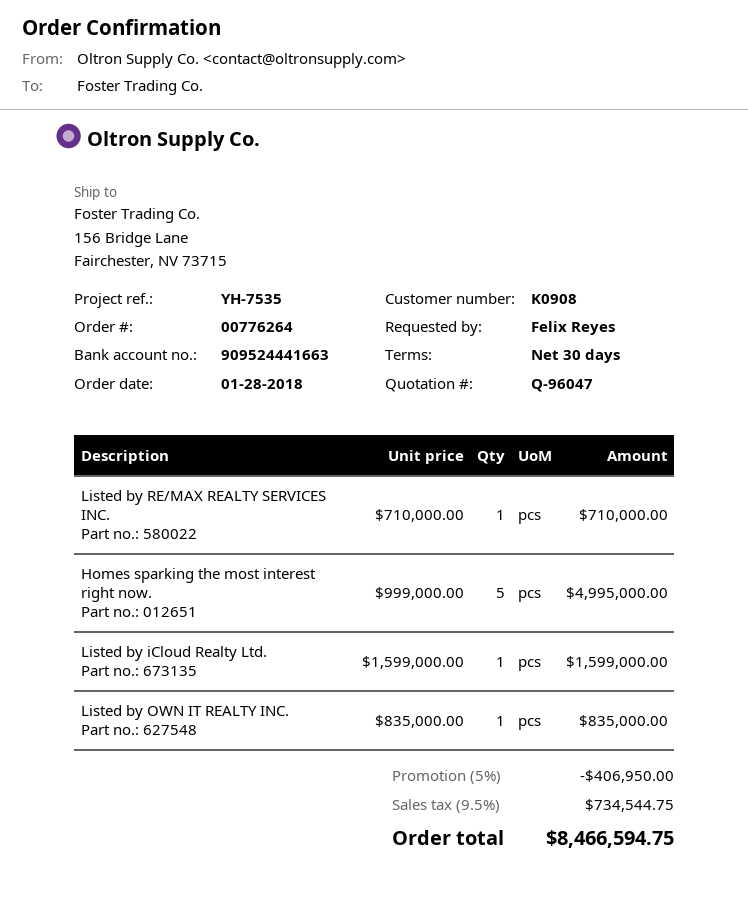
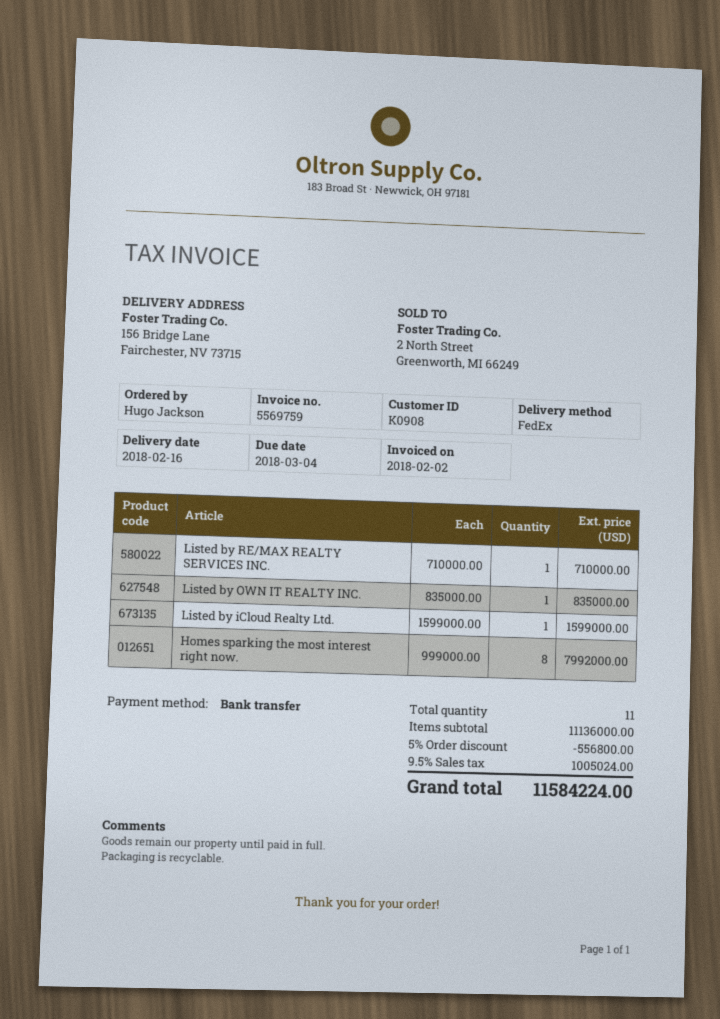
ordered by: Felix Reyes -> Hugo Jackson
Homes sparking the most interest right now.: 5 x 999000.00 = 4995000.00 -> 8 x 999000.00 = 7992000.00
discount: 5% = 406950.00 -> 5% = 556800.00
tax: 9.5% = 734544.75 -> 9.5% = 1005024.00
total: 8466594.75 -> 11584224.00

